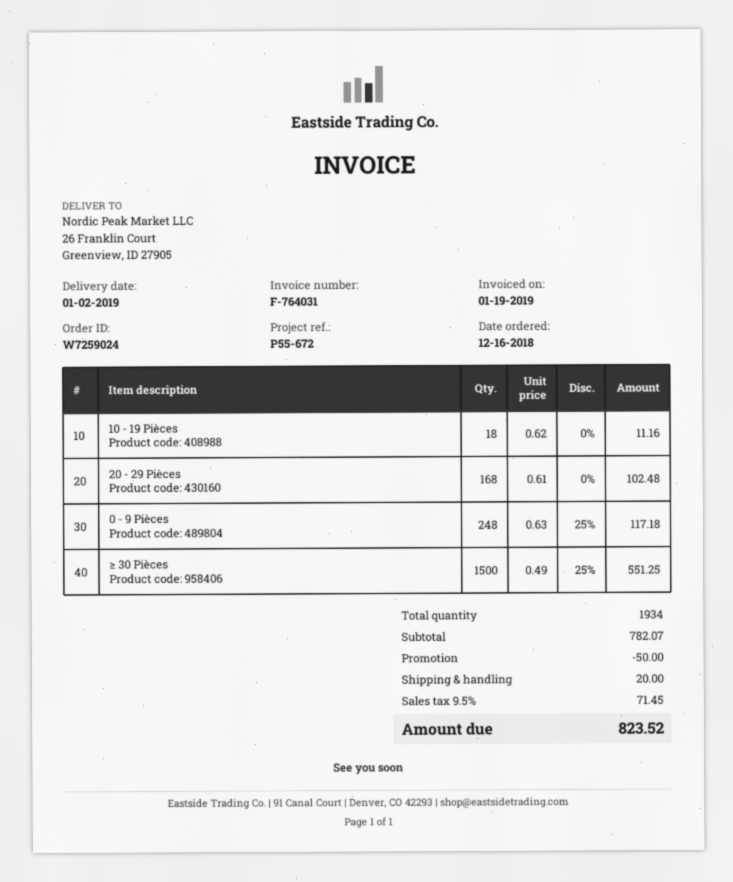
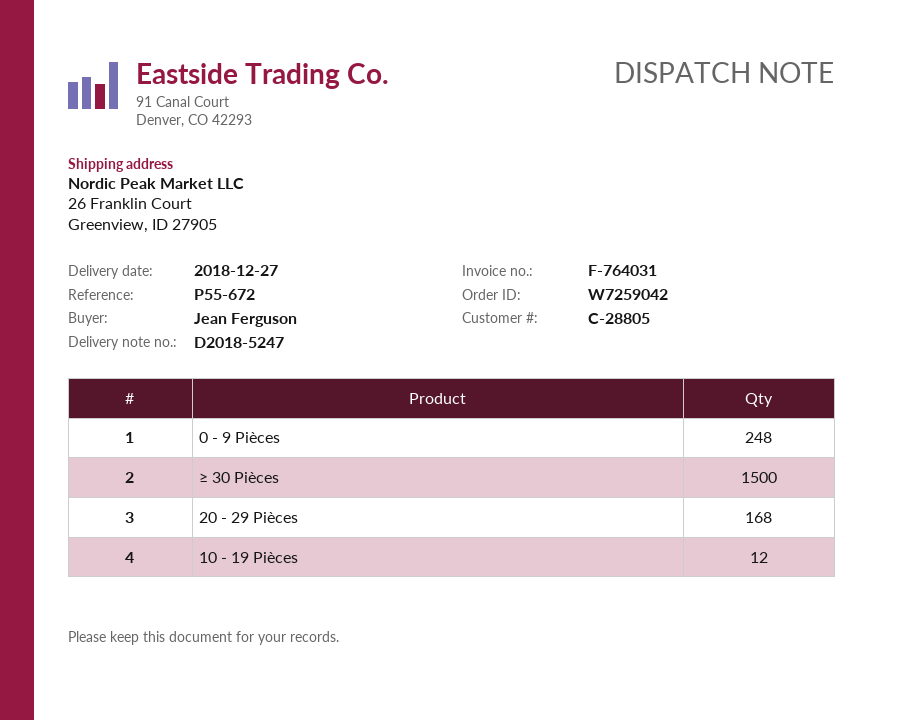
order number: W7259024 -> W7259042
delivery date: 2019-01-02 -> 2018-12-27
10 - 19 Pièces: 18 -> 12

